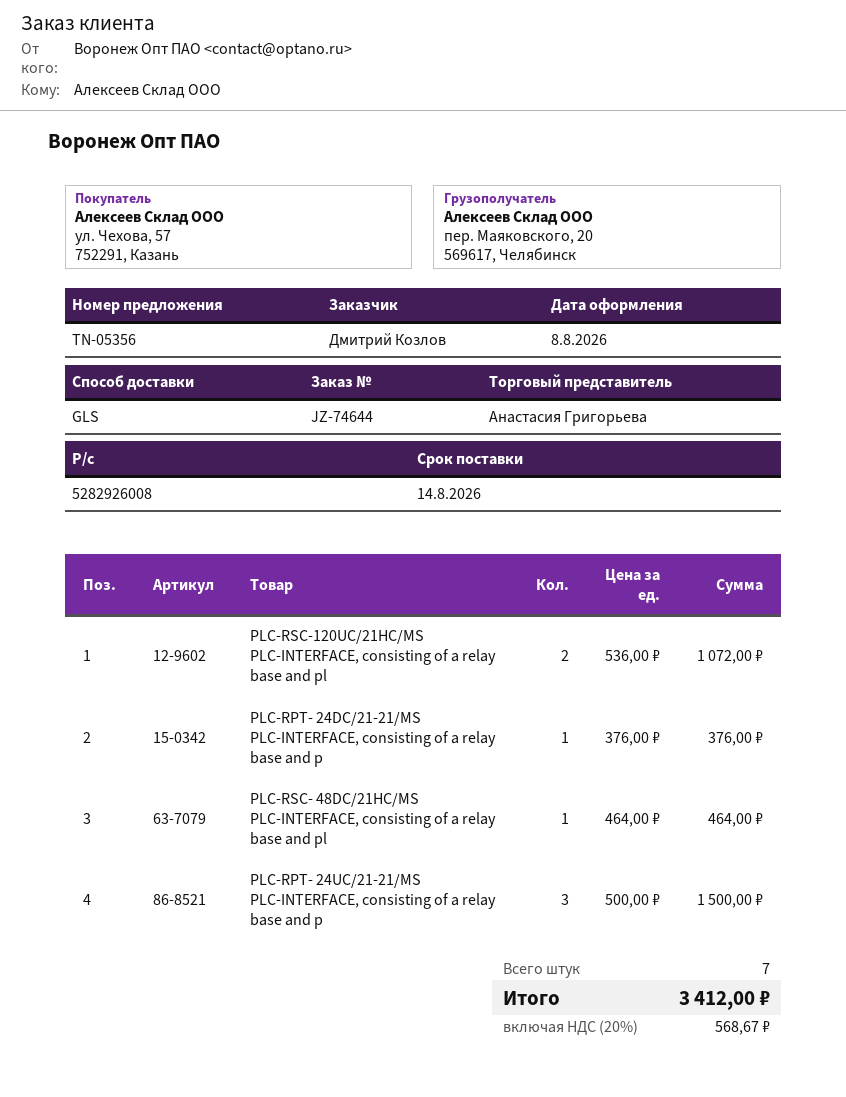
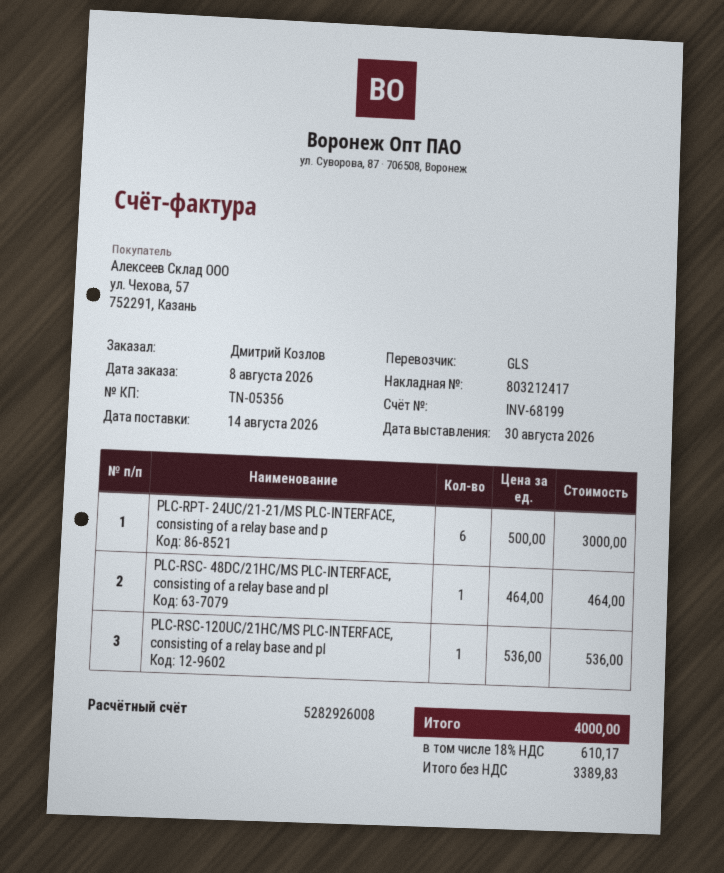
PLC-RSC-120UC/21HC/MS PLC-INTERFACE, consisting of a relay base and pl: 2 x 536.00 = 1072.00 -> 1 x 536.00 = 536.00
PLC-RPT- 24DC/21-21/MS PLC-INTERFACE, consisting of a relay base and p: 1 x 376.00 = 376.00 -> none
PLC-RPT- 24UC/21-21/MS PLC-INTERFACE, consisting of a relay base and p: 3 x 500.00 = 1500.00 -> 6 x 500.00 = 3000.00
tax: 20% = 568.67 -> 18% = 610.17
total: 3412.00 -> 4000.00

